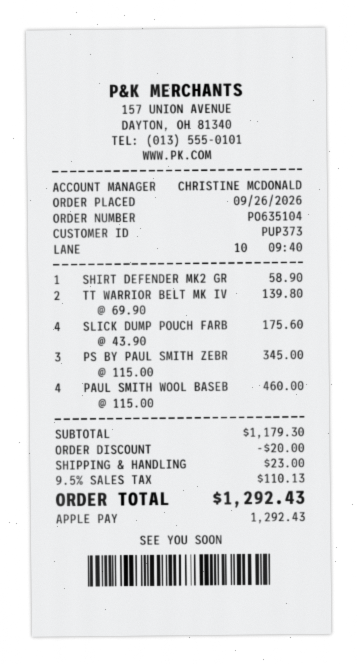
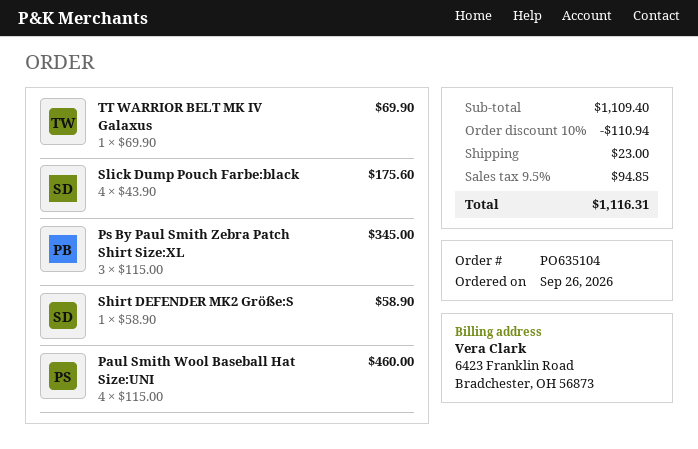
TT WARRIOR BELT MK IV: 2 x 69.90 = 139.80 -> 1 x 69.90 = 69.90
subtotal: 1179.30 -> 1109.40
discount: 20.00 -> 110.94
tax: 9.5% = 110.13 -> 9.5% = 94.85
total: 1292.43 -> 1116.31

